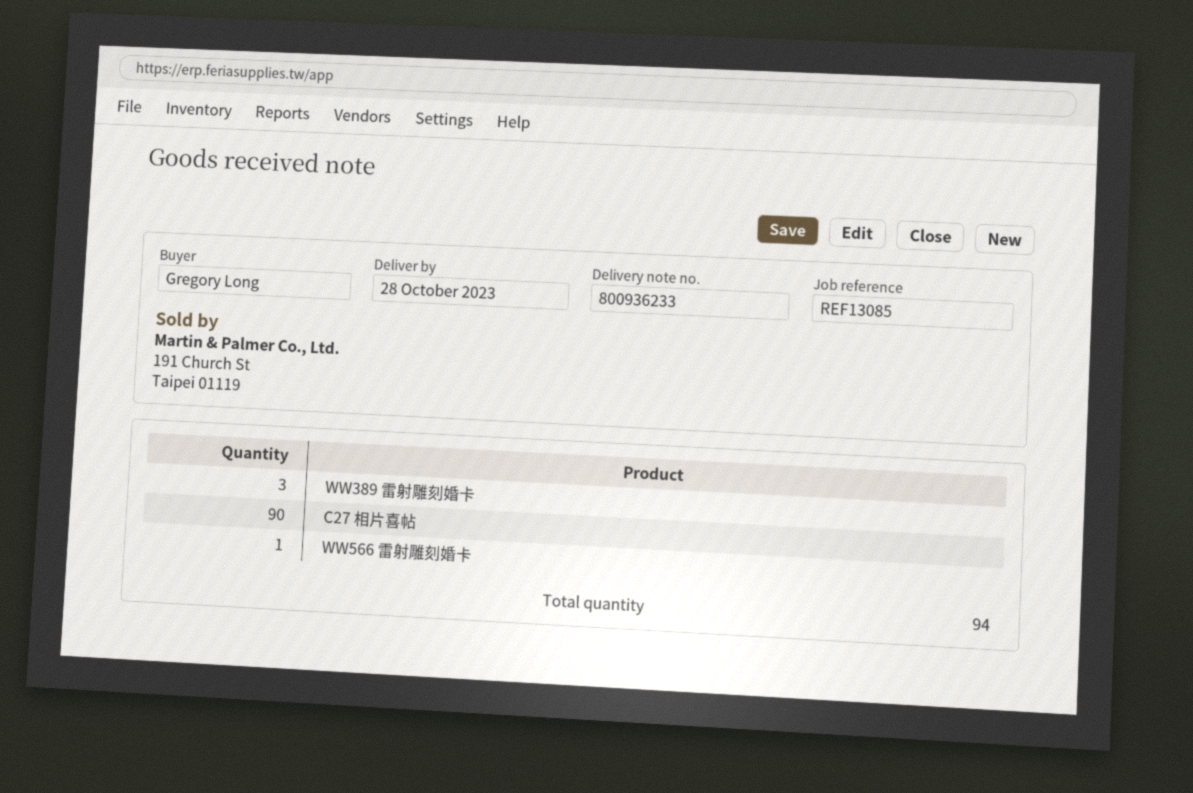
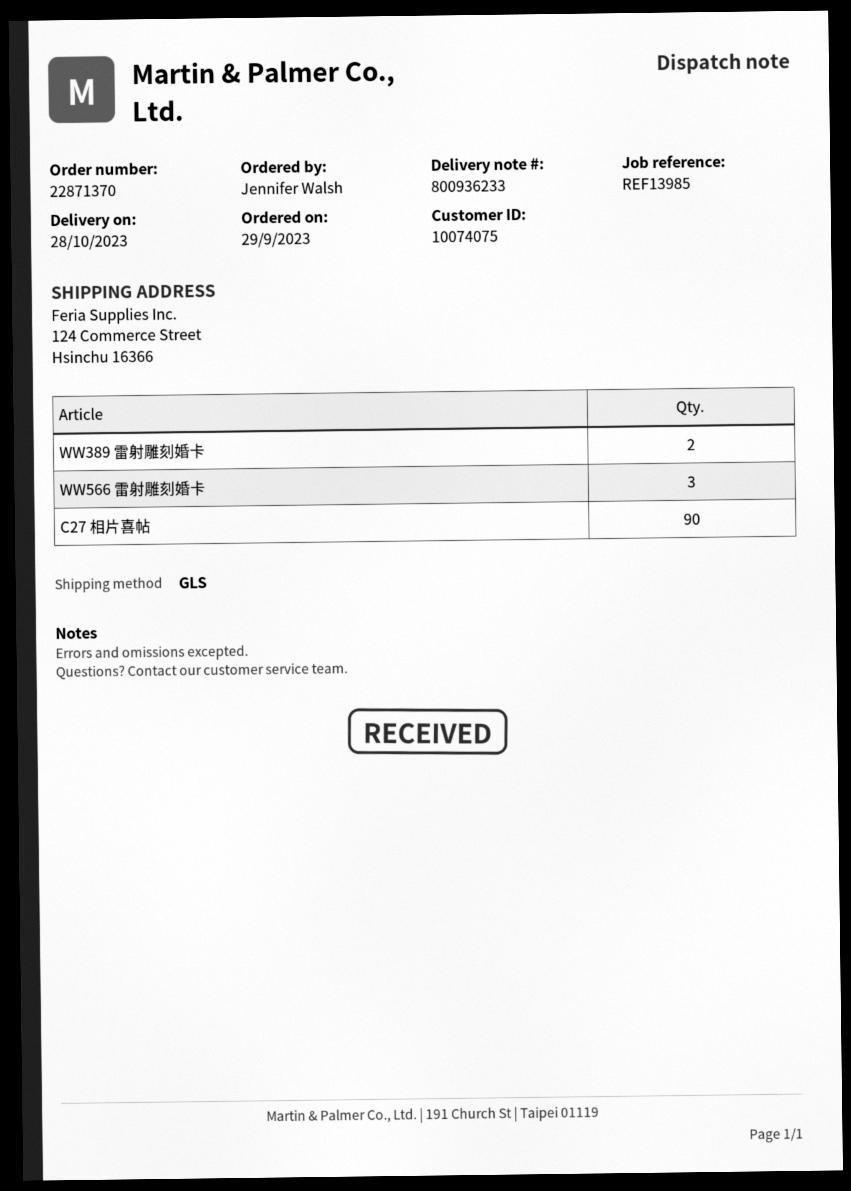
reference: REF13085 -> REF13985
ordered by: Gregory Long -> Jennifer Walsh
WW389 雷射雕刻婚卡: 3 -> 2
WW566 雷射雕刻婚卡: 1 -> 3

